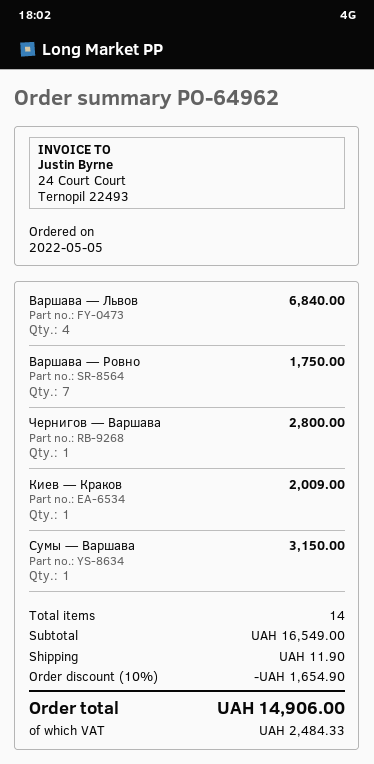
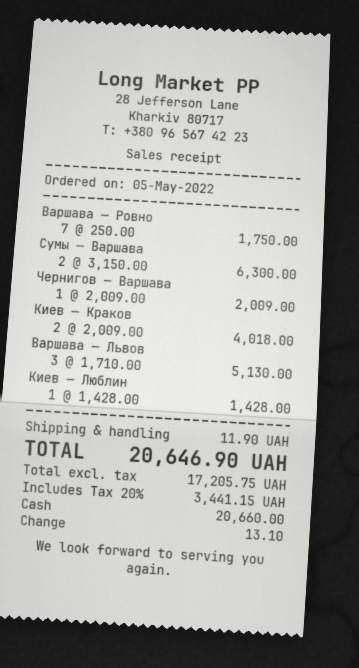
Варшава — Львов: 4 for 6840.00 -> 3 for 5130.00
Чернигов — Варшава: 1 for 2800.00 -> 1 for 2009.00
Киев — Краков: 1 for 2009.00 -> 2 for 4018.00
Сумы — Варшава: 1 for 3150.00 -> 2 for 6300.00
Киев — Люблин: none -> 1 for 1428.00
discount: 10% = 1654.90 -> none
tax: 2484.33 -> 3441.15
total: 14906.00 -> 20646.90

